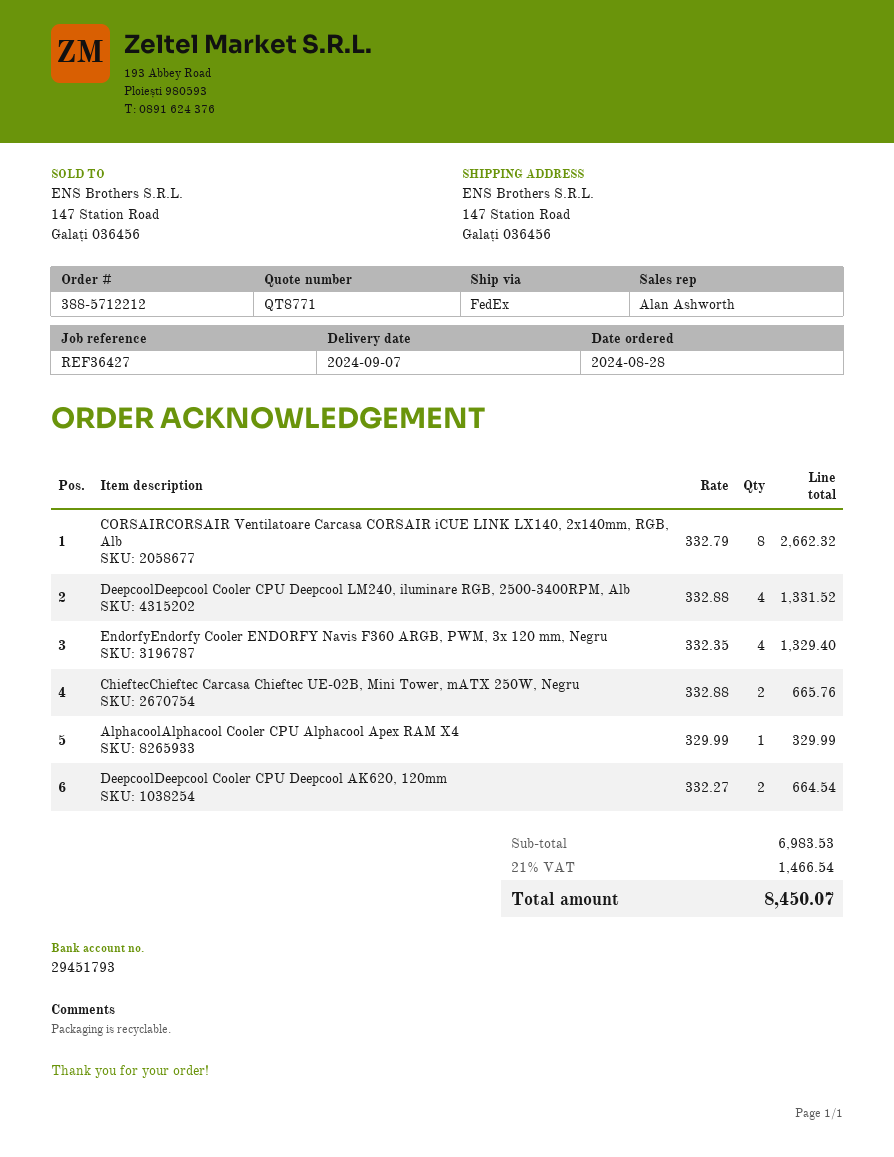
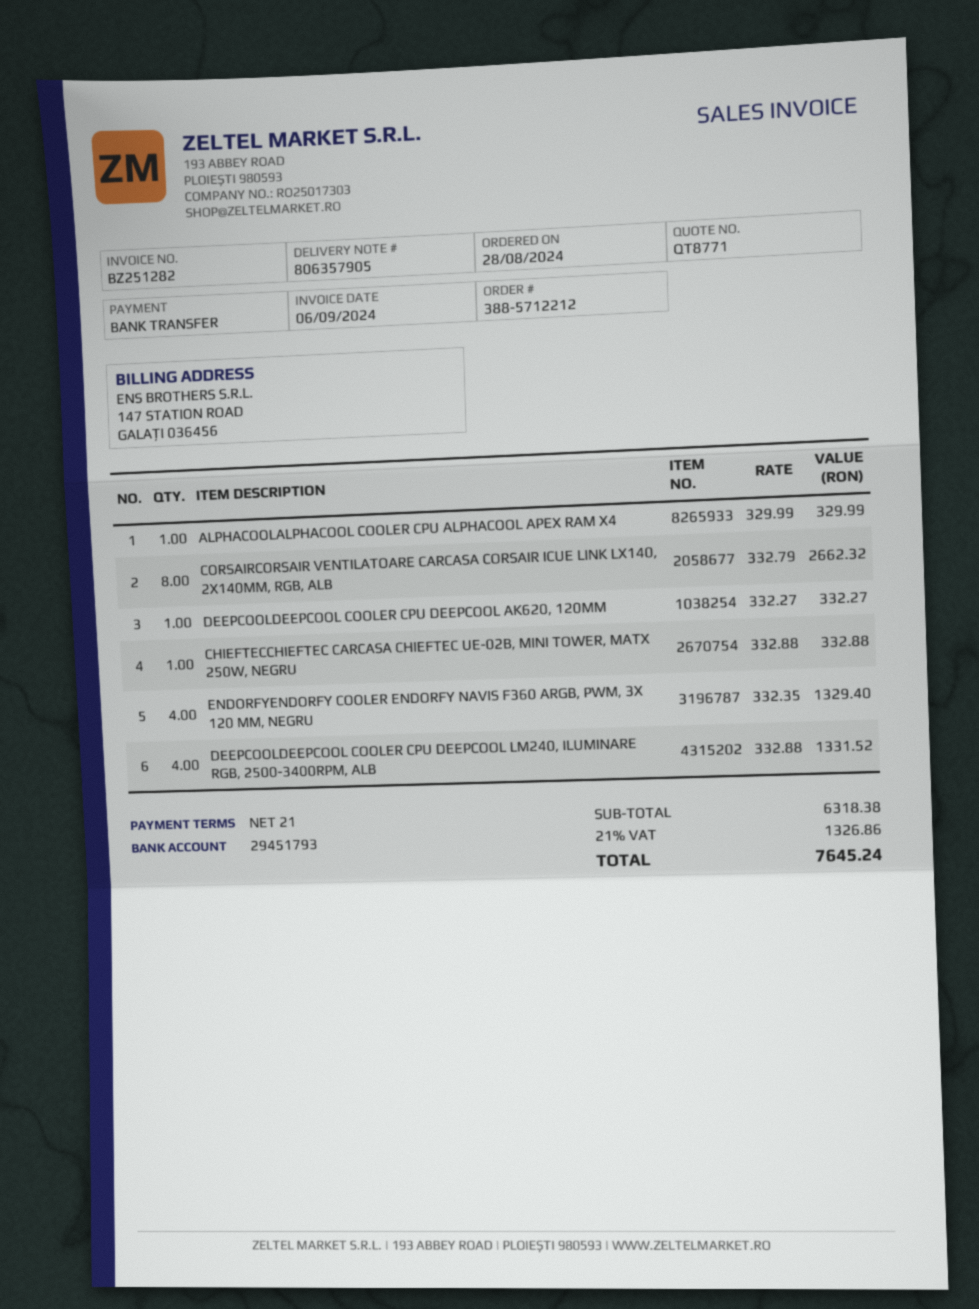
ChieftecChieftec Carcasa Chieftec UE-02B, Mini Tower, mATX 250W, Negru: 2 x 332.88 = 665.76 -> 1 x 332.88 = 332.88
DeepcoolDeepcool Cooler CPU Deepcool AK620, 120mm: 2 x 332.27 = 664.54 -> 1 x 332.27 = 332.27
subtotal: 6983.53 -> 6318.38
tax: 21% = 1466.54 -> 21% = 1326.86
total: 8450.07 -> 7645.24

